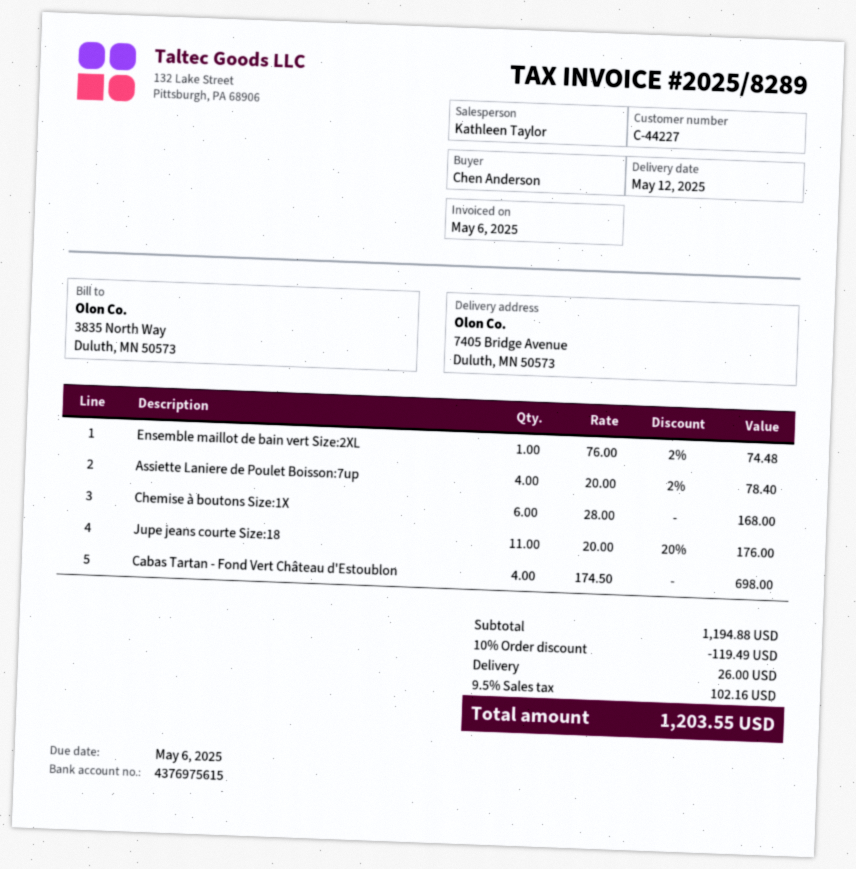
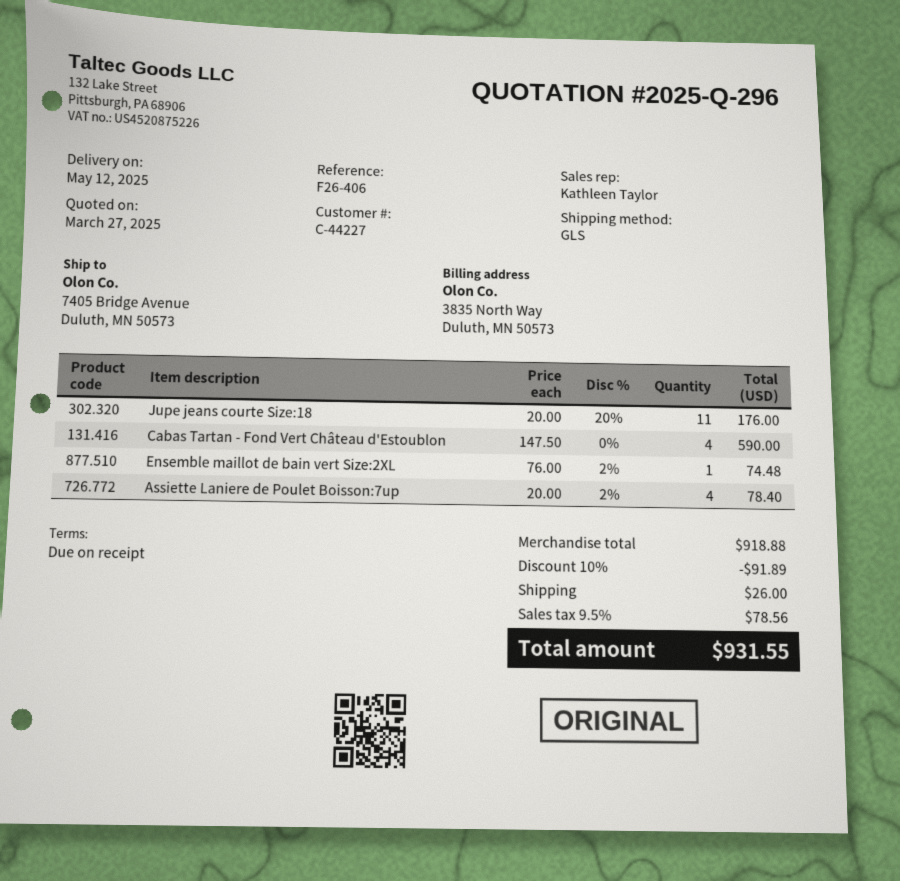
Chemise à boutons Size:1X: 6 x 28.00 = 168.00 -> none
Cabas Tartan - Fond Vert Château d'Estoublon: 4 x 174.50 = 698.00 -> 4 x 147.50 = 590.00
subtotal: 1194.88 -> 918.88
discount: 10% = 119.49 -> 10% = 91.89
tax: 9.5% = 102.16 -> 9.5% = 78.56
total: 1203.55 -> 931.55

